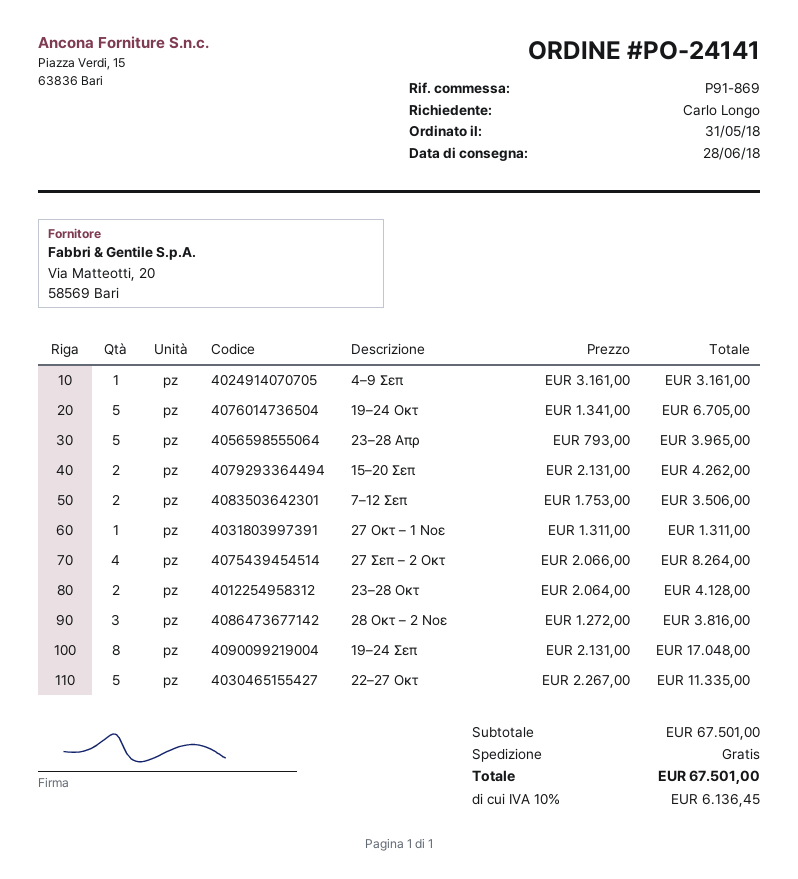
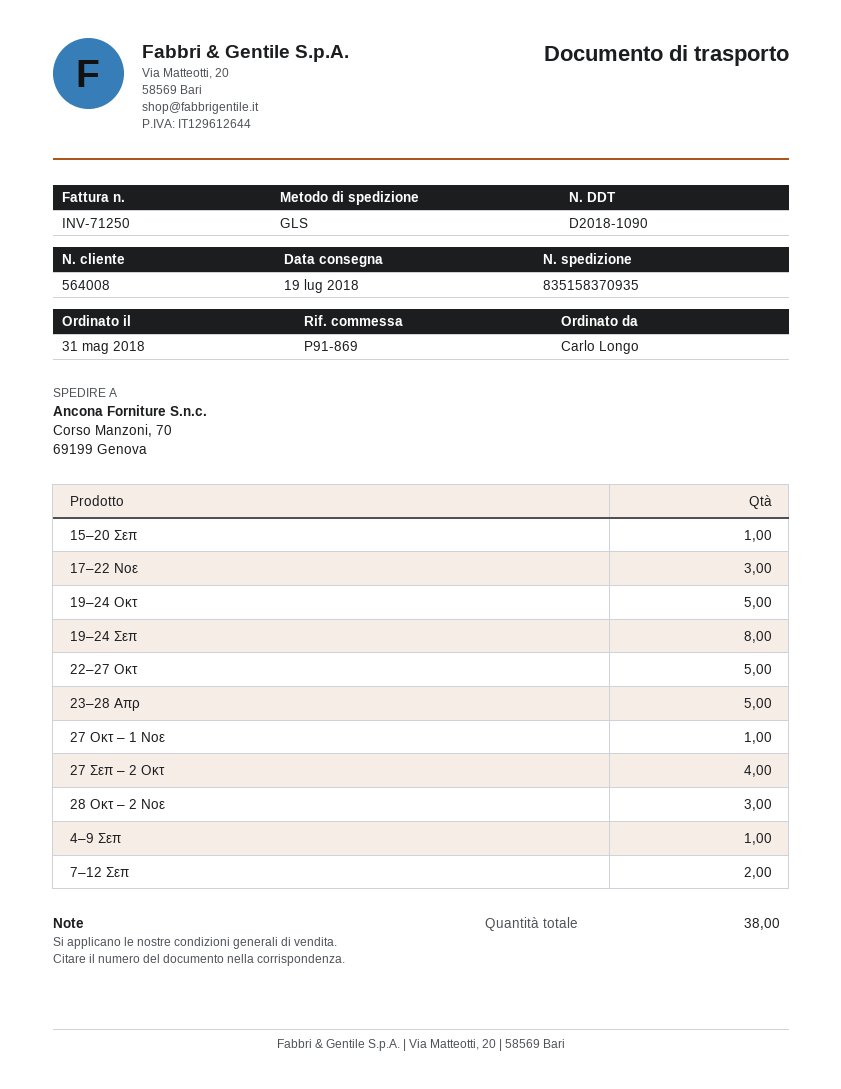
delivery date: 2018-06-28 -> 2018-07-19
15–20 Σεπ: 2 -> 1
23–28 Οκτ: 2 -> none
17–22 Νοε: none -> 3

